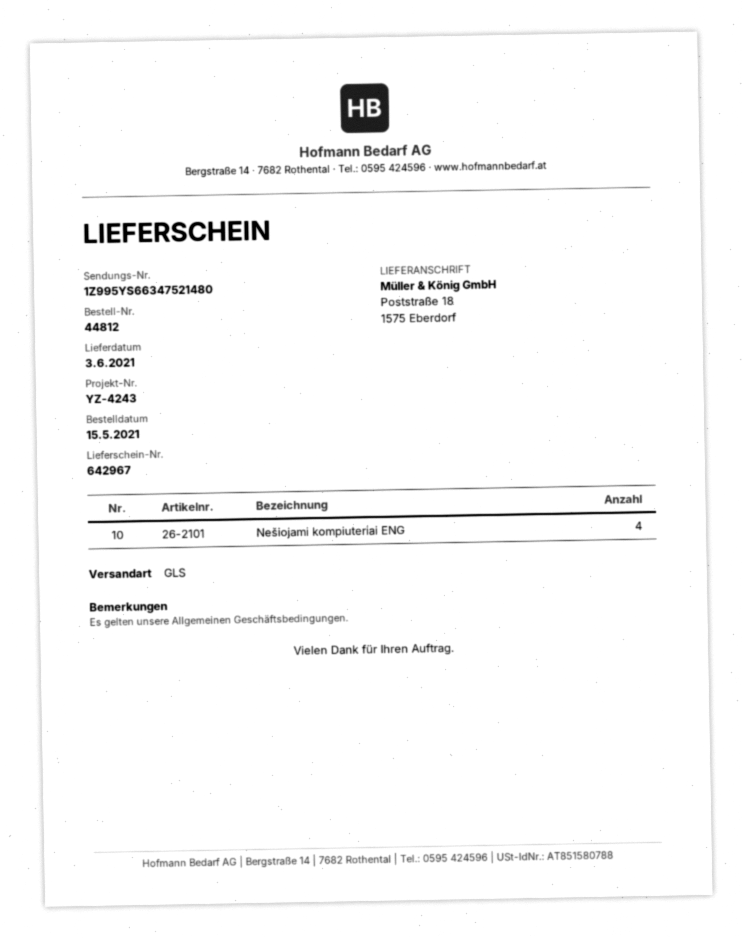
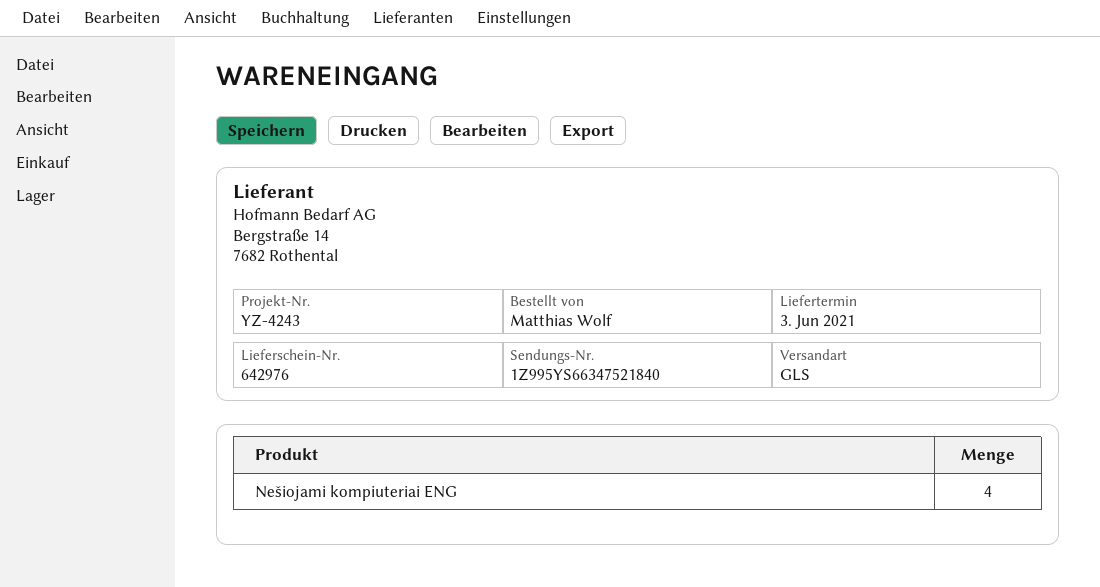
delivery note number: 642967 -> 642976
tracking number: 1Z995YS66347521480 -> 1Z995YS66347521840

